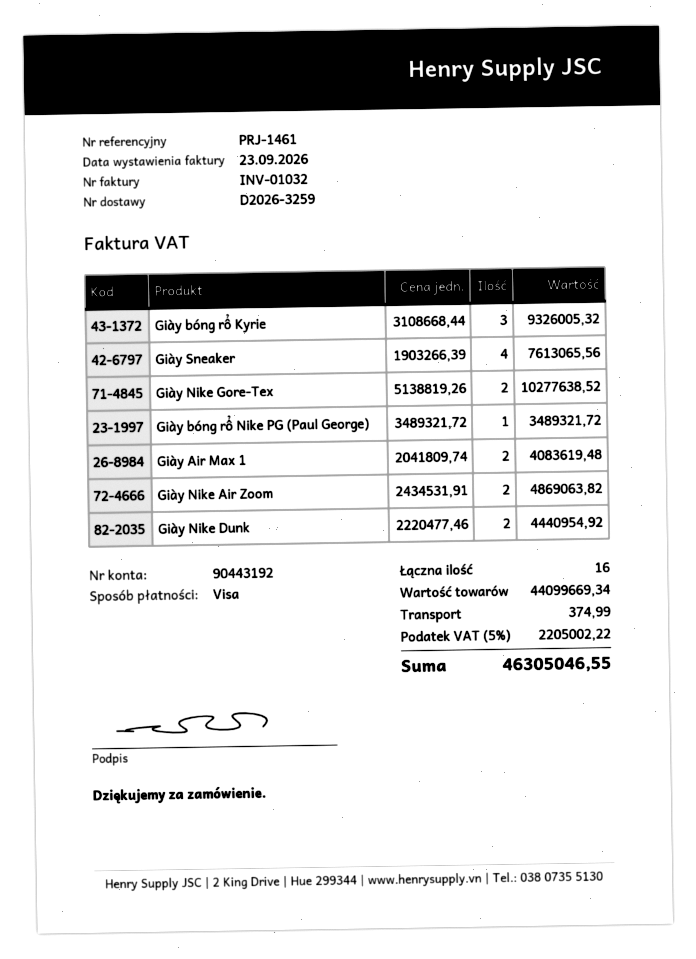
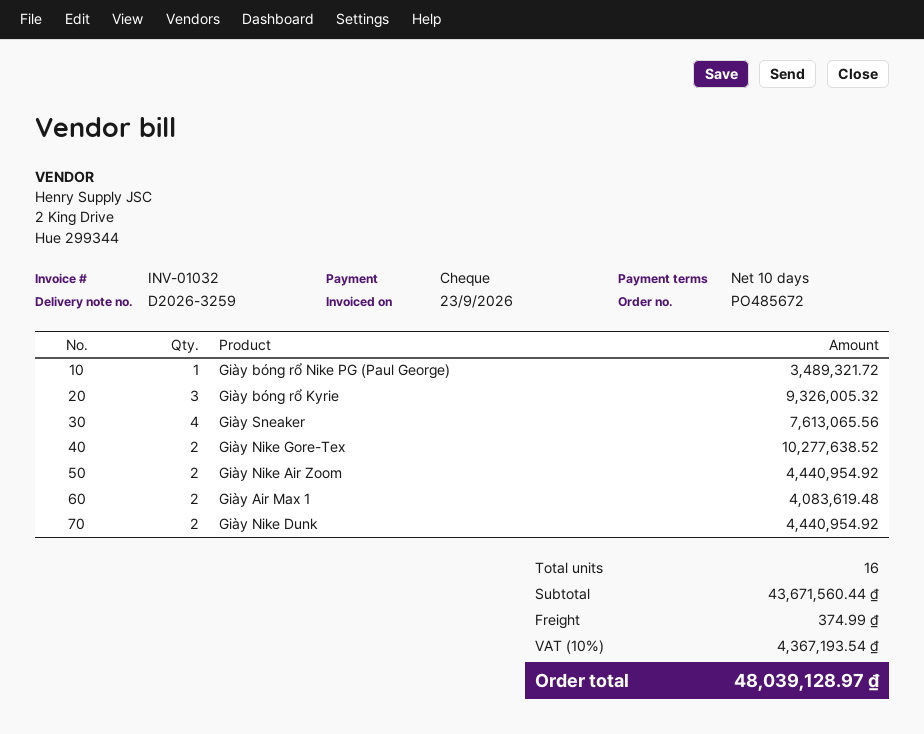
payment method: Visa -> cheque
Giày Nike Air Zoom: 2 for 4869063.82 -> 2 for 4440954.92
subtotal: 44099669.34 -> 43671560.44
tax: 5% = 2205002.22 -> 10% = 4367193.54
total: 46305046.55 -> 48039128.97

